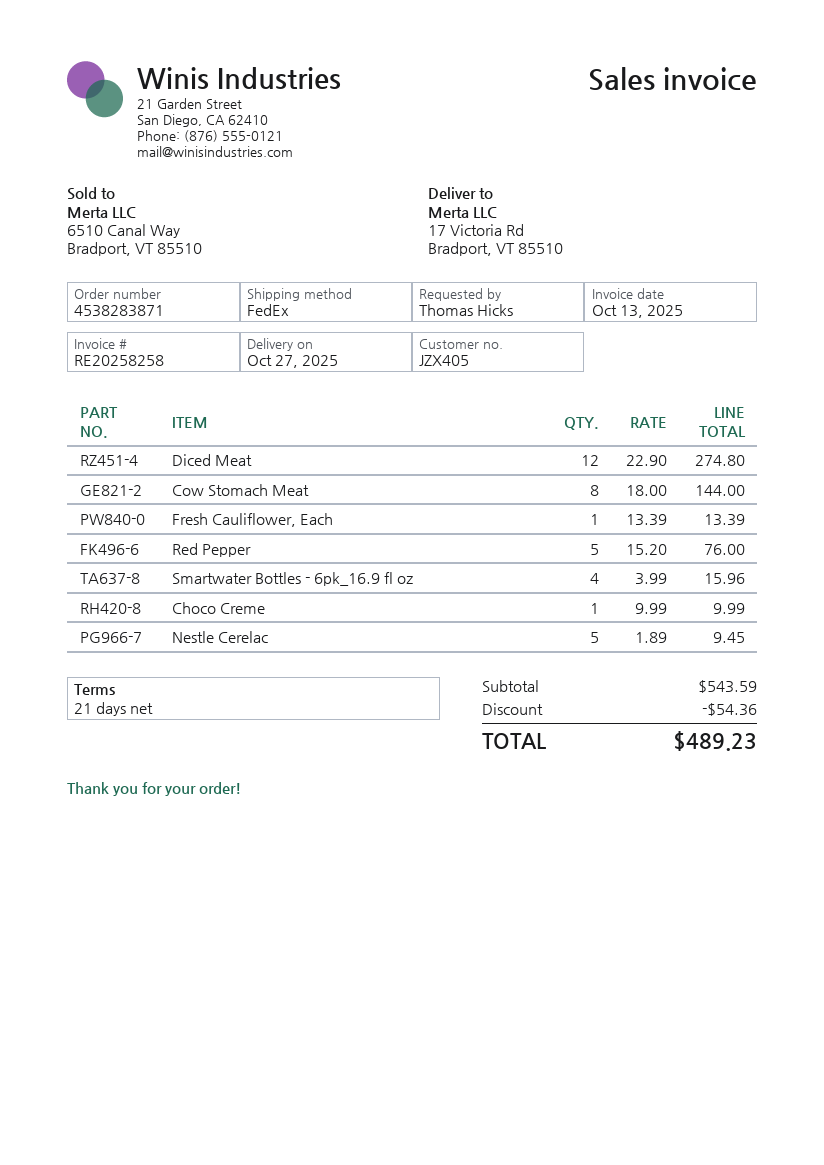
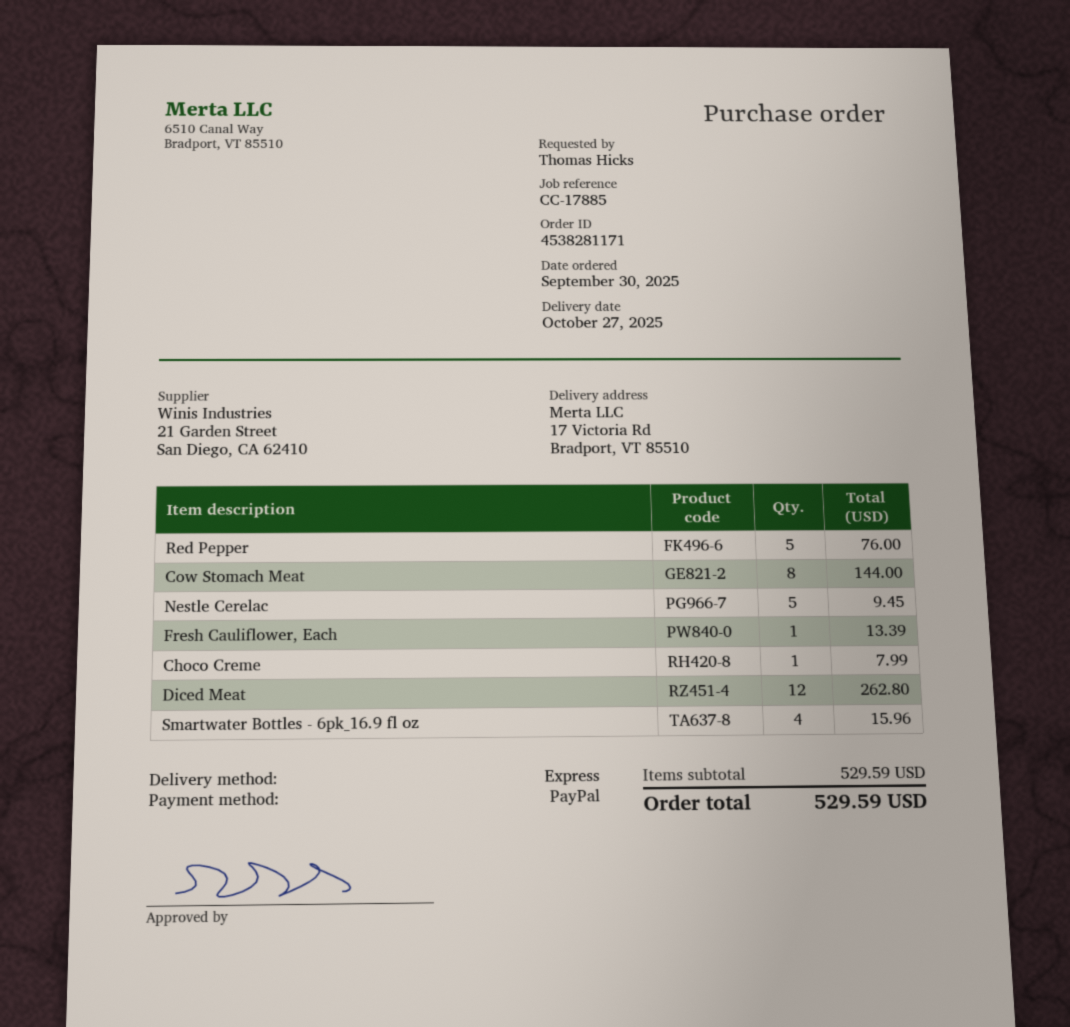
order number: 4538283871 -> 4538281171
shipping method: FedEx -> express
Diced Meat: 12 for 274.80 -> 12 for 262.80
Choco Creme: 1 for 9.99 -> 1 for 7.99
subtotal: 543.59 -> 529.59
discount: 54.36 -> none
total: 489.23 -> 529.59

